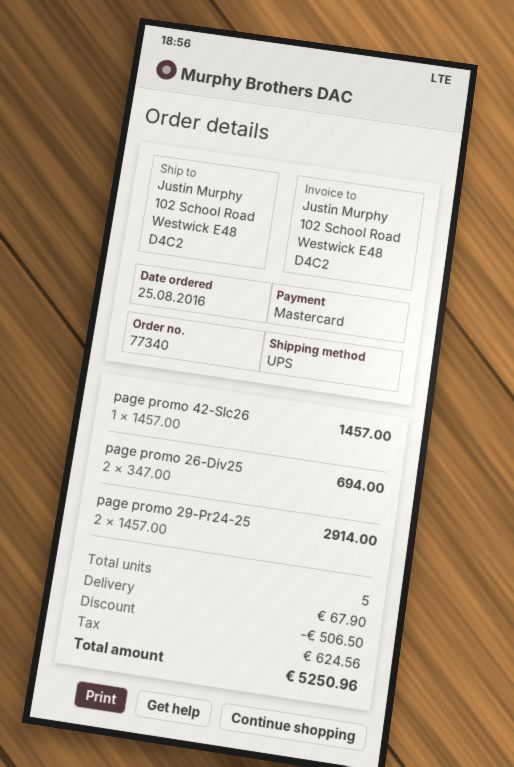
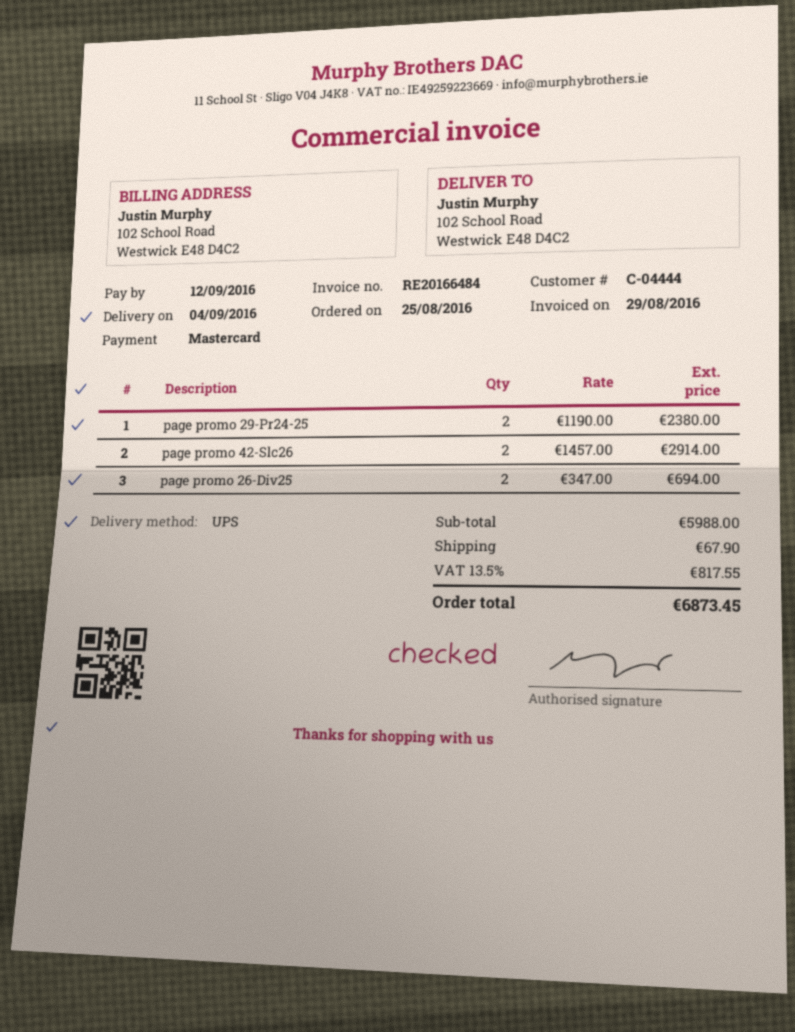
page promo 42-Slc26: 1 x 1457.00 = 1457.00 -> 2 x 1457.00 = 2914.00
page promo 29-Pr24-25: 2 x 1457.00 = 2914.00 -> 2 x 1190.00 = 2380.00
discount: 506.50 -> none
tax: 624.56 -> 817.55
total: 5250.96 -> 6873.45

